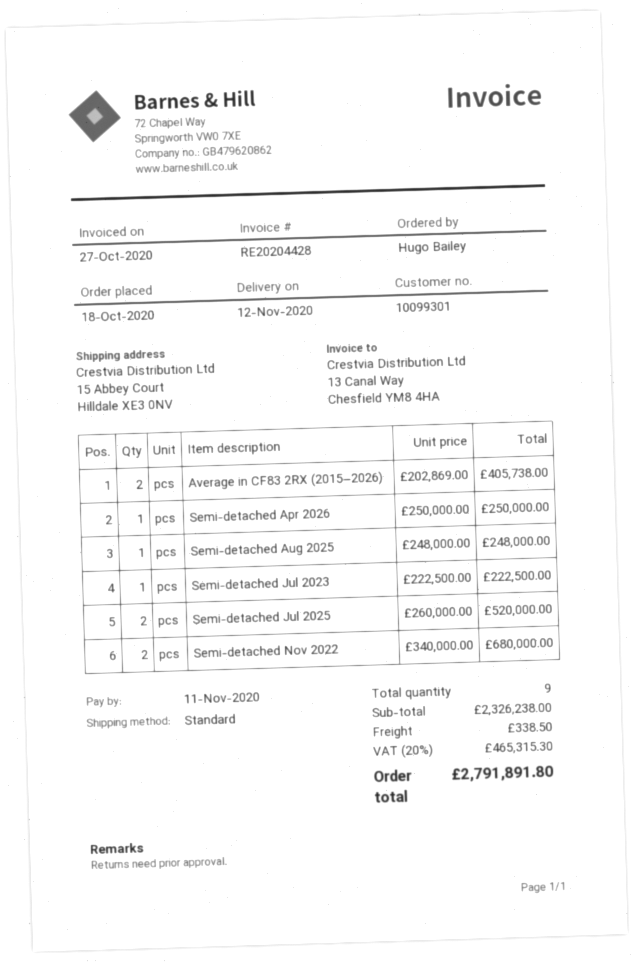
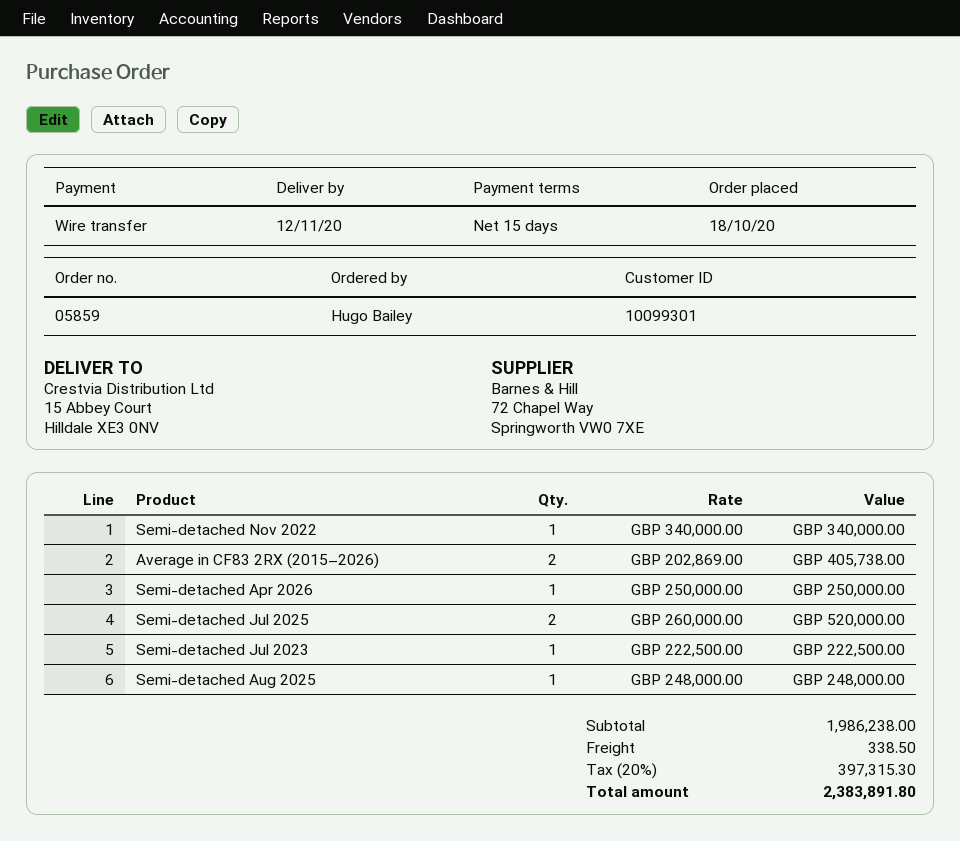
Semi-detached Nov 2022: 2 x 340000.00 = 680000.00 -> 1 x 340000.00 = 340000.00
subtotal: 2326238.00 -> 1986238.00
tax: 20% = 465315.30 -> 20% = 397315.30
total: 2791891.80 -> 2383891.80

